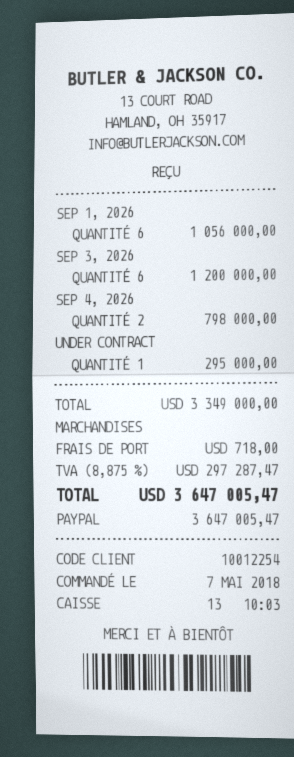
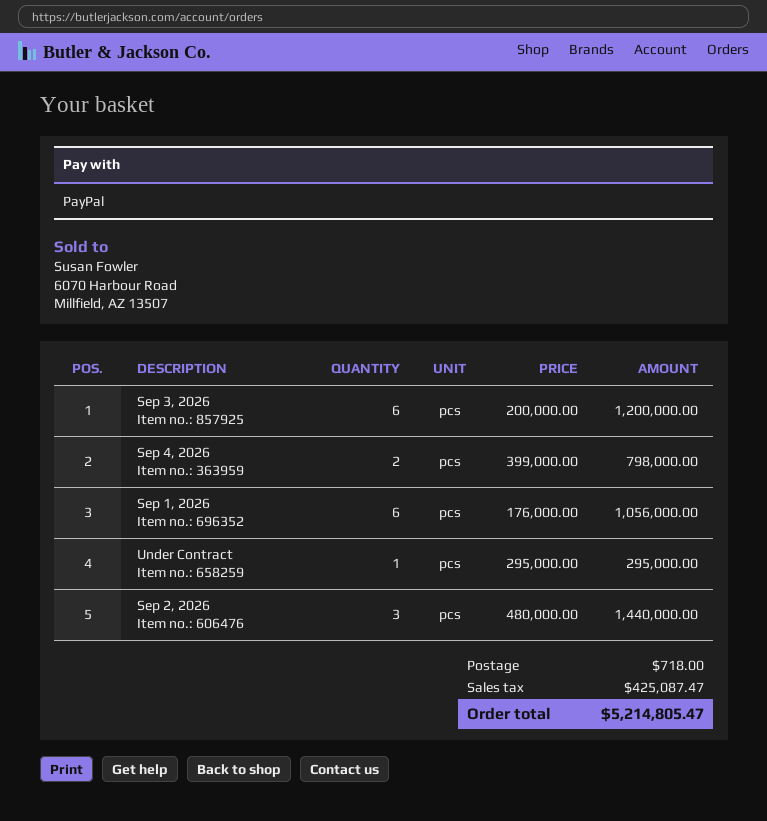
Sep 2, 2026: none -> 3 for 1440000.00
tax: 297287.47 -> 425087.47
total: 3647005.47 -> 5214805.47

